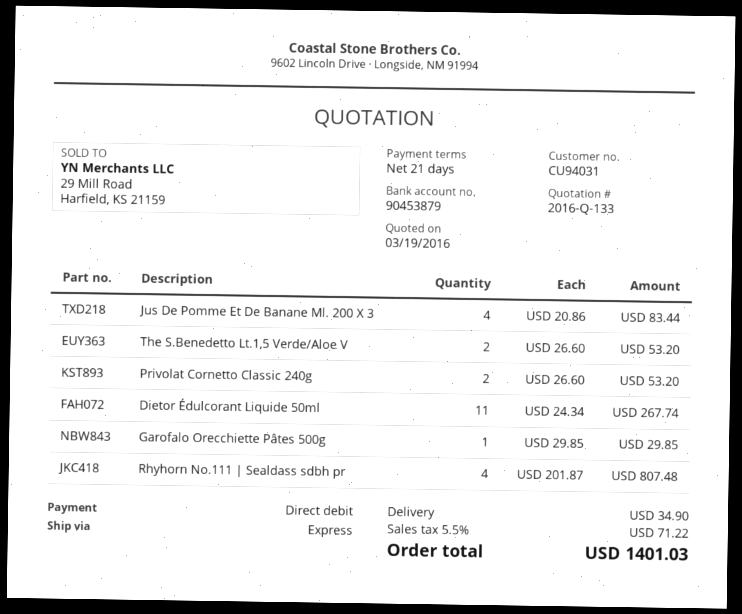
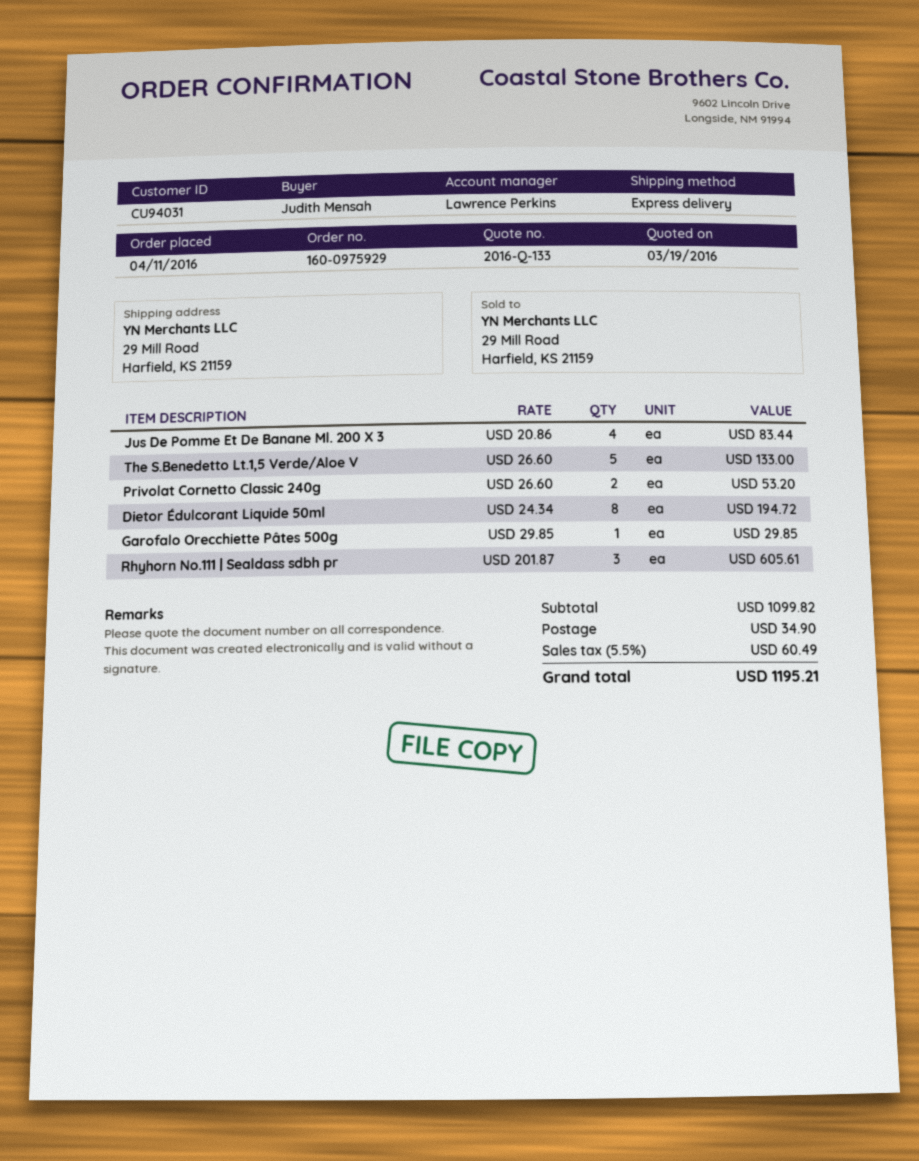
The S.Benedetto Lt.1,5 Verde/Aloe V: 2 x 26.60 = 53.20 -> 5 x 26.60 = 133.00
Dietor Édulcorant Liquide 50ml: 11 x 24.34 = 267.74 -> 8 x 24.34 = 194.72
Rhyhorn No.111 | Sealdass sdbh pr: 4 x 201.87 = 807.48 -> 3 x 201.87 = 605.61
tax: 5.5% = 71.22 -> 5.5% = 60.49
total: 1401.03 -> 1195.21

